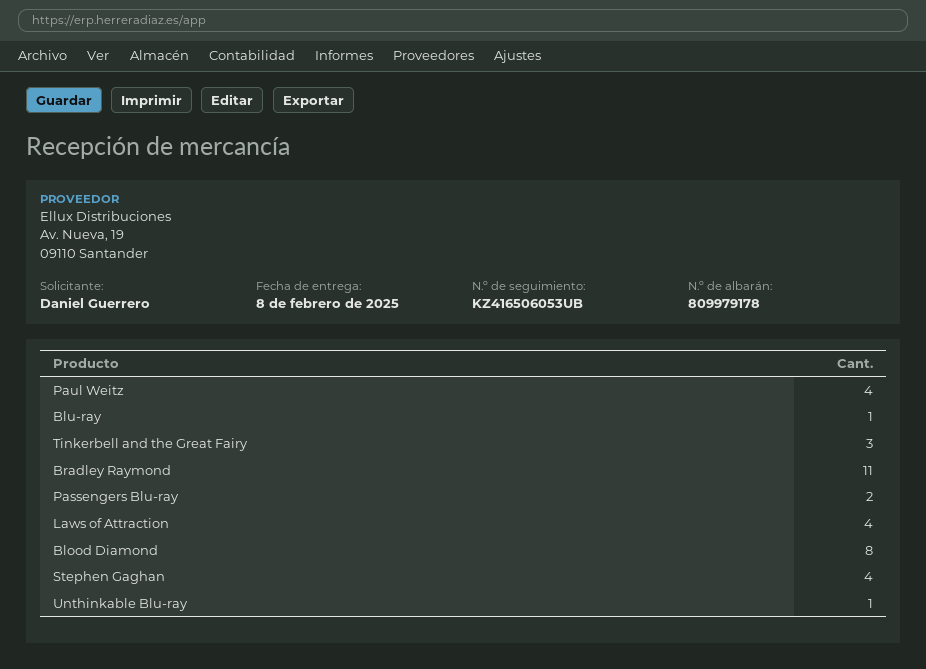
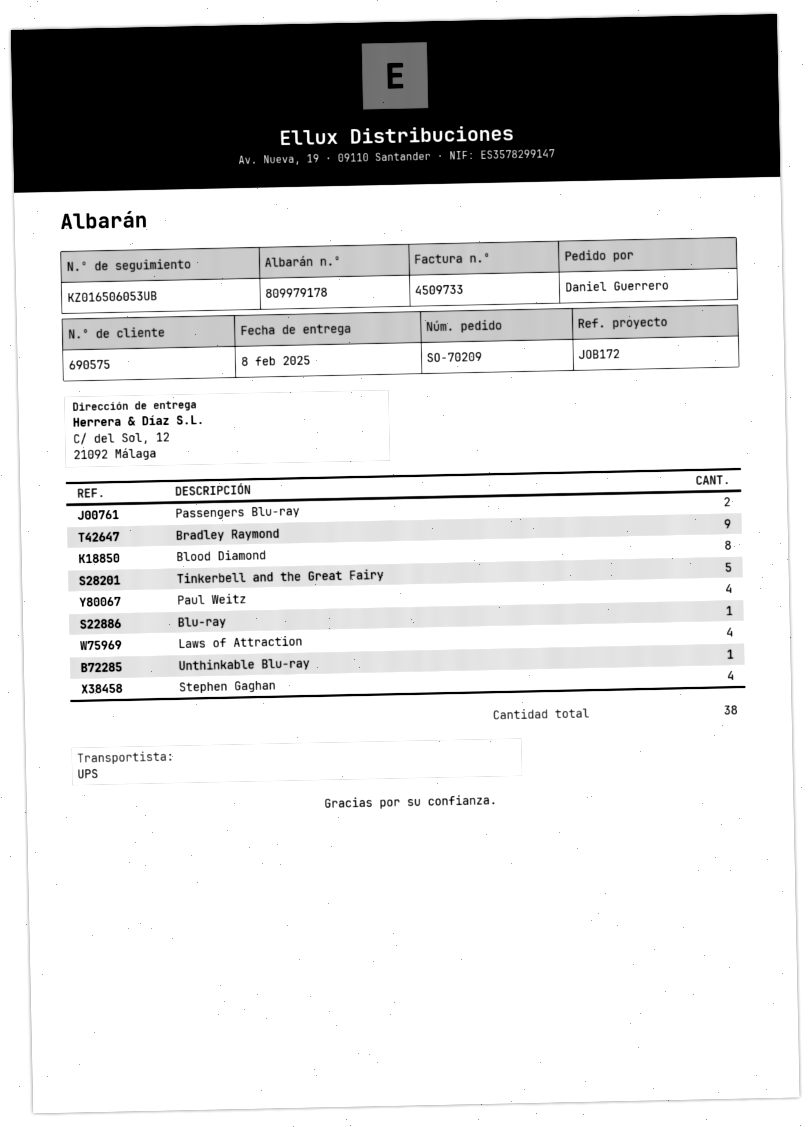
tracking number: KZ416506053UB -> KZ016506053UB
Tinkerbell and the Great Fairy: 3 -> 5
Bradley Raymond: 11 -> 9

